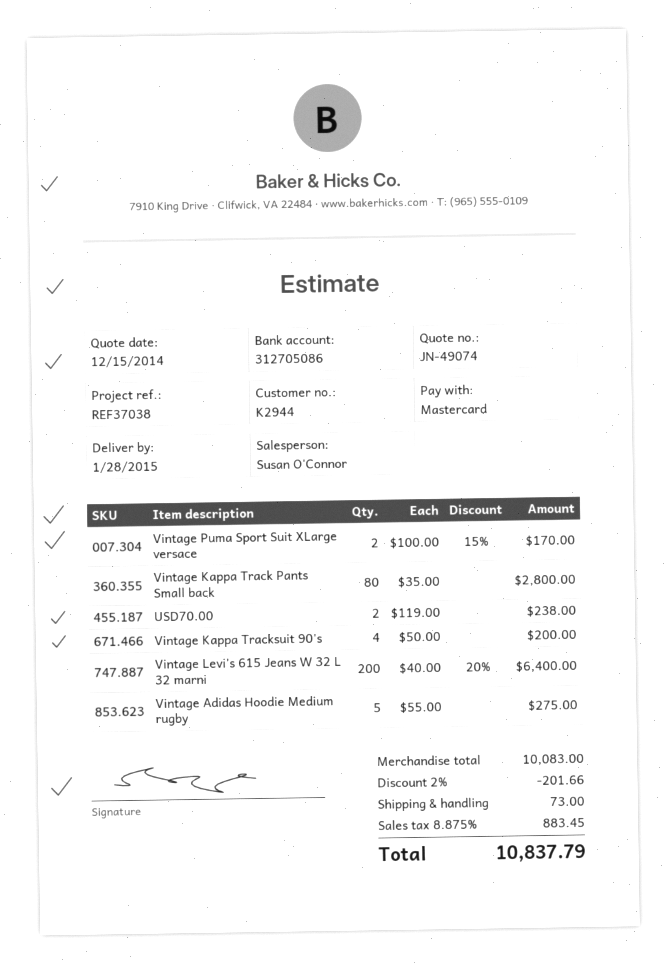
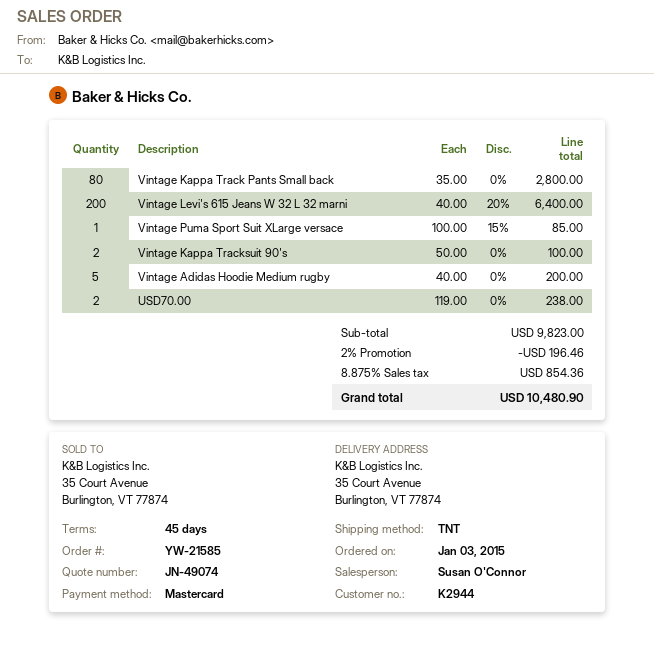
Vintage Puma Sport Suit XLarge versace: 2 x 100.00 - 15% = 170.00 -> 1 x 100.00 - 15% = 85.00
Vintage Kappa Tracksuit 90's: 4 x 50.00 = 200.00 -> 2 x 50.00 = 100.00
Vintage Adidas Hoodie Medium rugby: 5 x 55.00 = 275.00 -> 5 x 40.00 = 200.00
subtotal: 10083.00 -> 9823.00
discount: 2% = 201.66 -> 2% = 196.46
shipping: 73.00 -> none
tax: 8.875% = 883.45 -> 8.875% = 854.36
total: 10837.79 -> 10480.90

